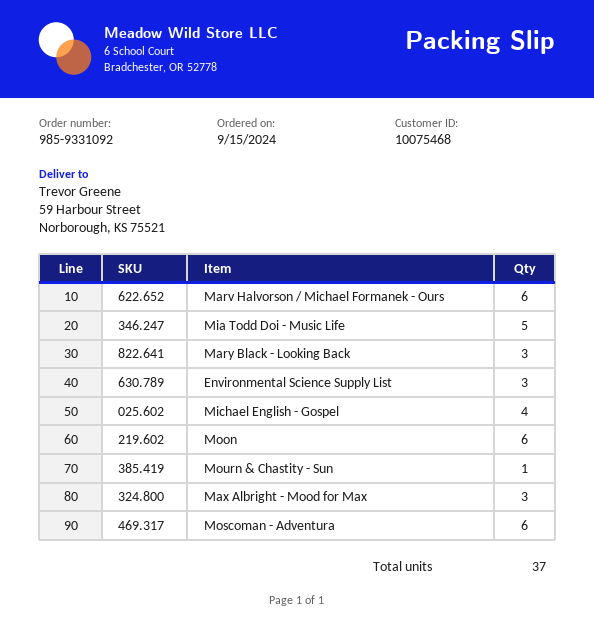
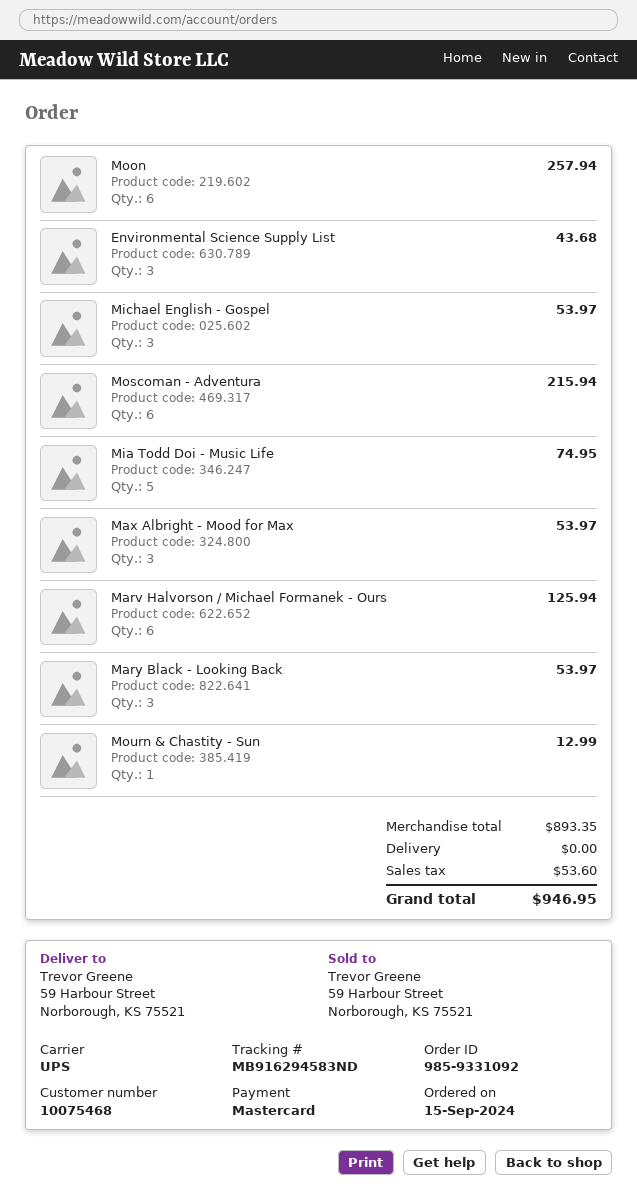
Michael English - Gospel: 4 -> 3

